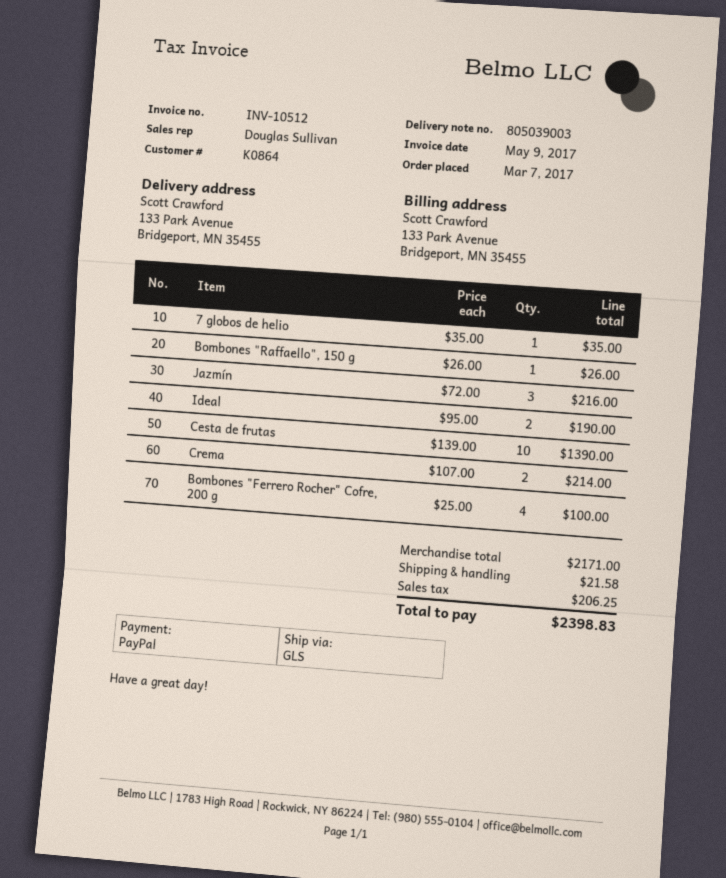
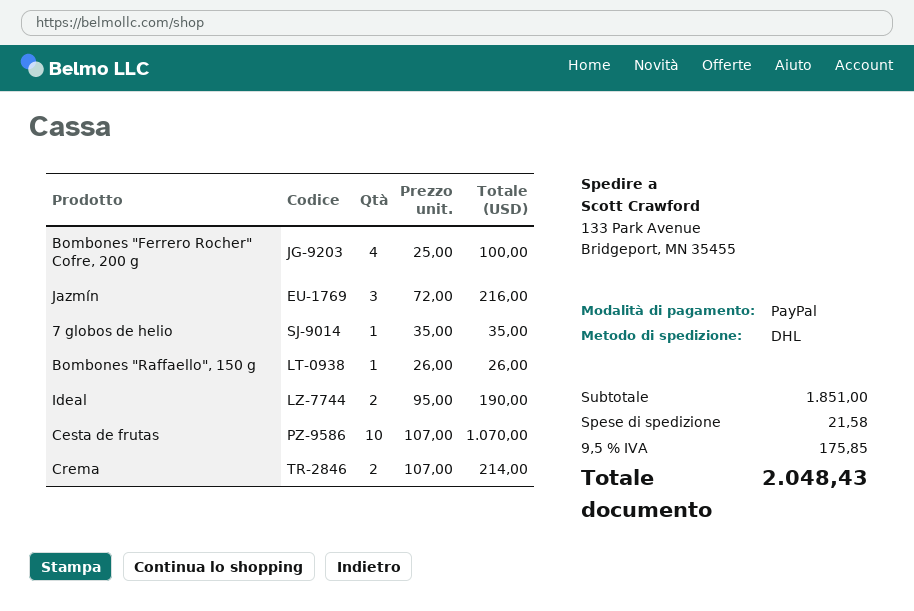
shipping method: GLS -> DHL
Cesta de frutas: 10 x 139.00 = 1390.00 -> 10 x 107.00 = 1070.00
subtotal: 2171.00 -> 1851.00
tax: 206.25 -> 175.85
total: 2398.83 -> 2048.43

